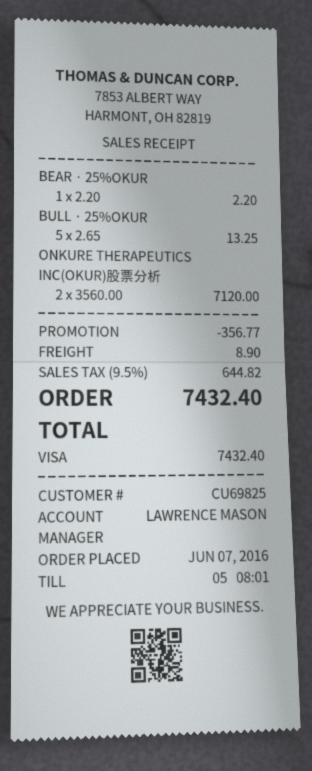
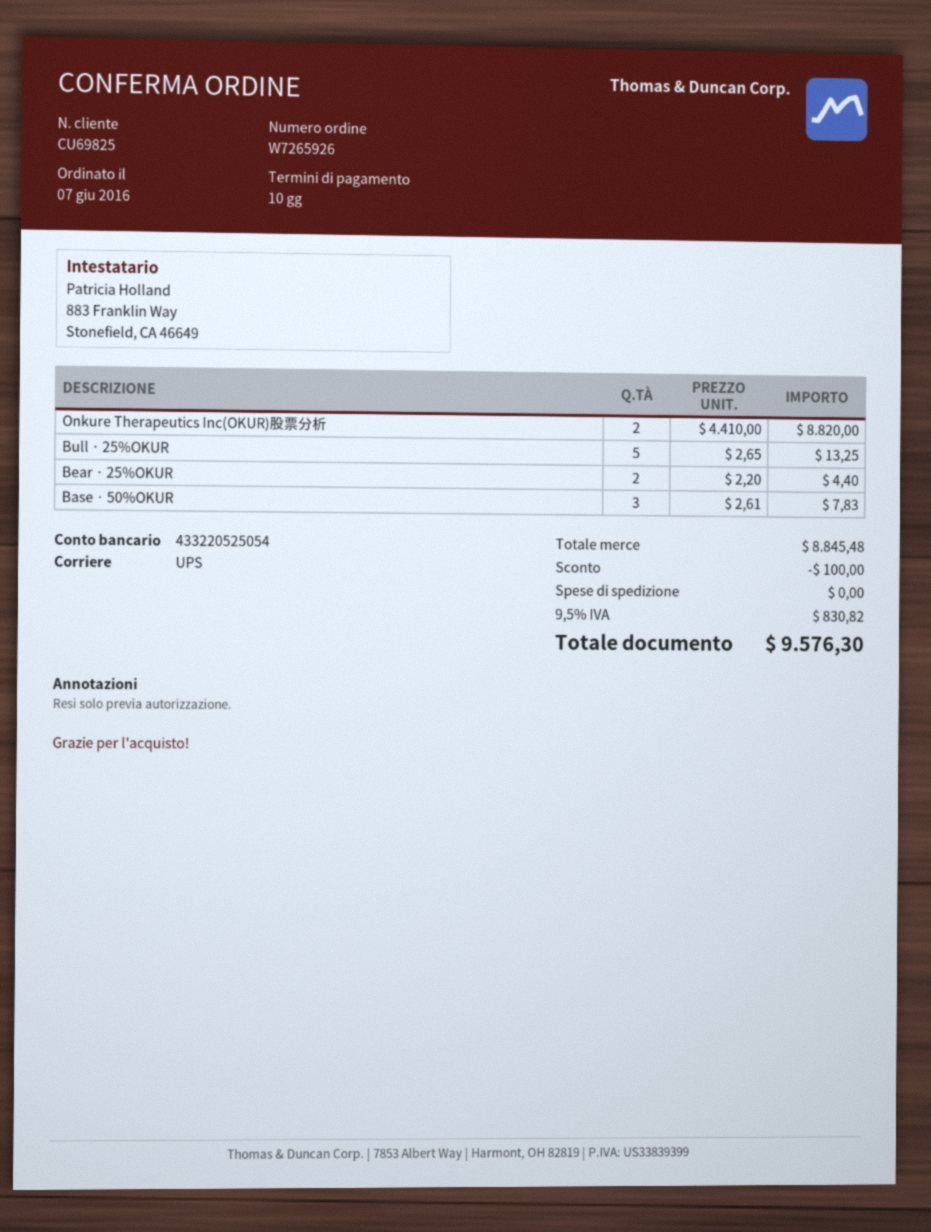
BEAR · 25%OKUR: 1 x 2.20 = 2.20 -> 2 x 2.20 = 4.40
ONKURE THERAPEUTICS INC(OKUR)股票分析: 2 x 3560.00 = 7120.00 -> 2 x 4410.00 = 8820.00
Base · 50%OKUR: none -> 3 x 2.61 = 7.83
discount: 356.77 -> 100.00
shipping: 8.90 -> 0.00
tax: 9.5% = 644.82 -> 9.5% = 830.82
total: 7432.40 -> 9576.30

